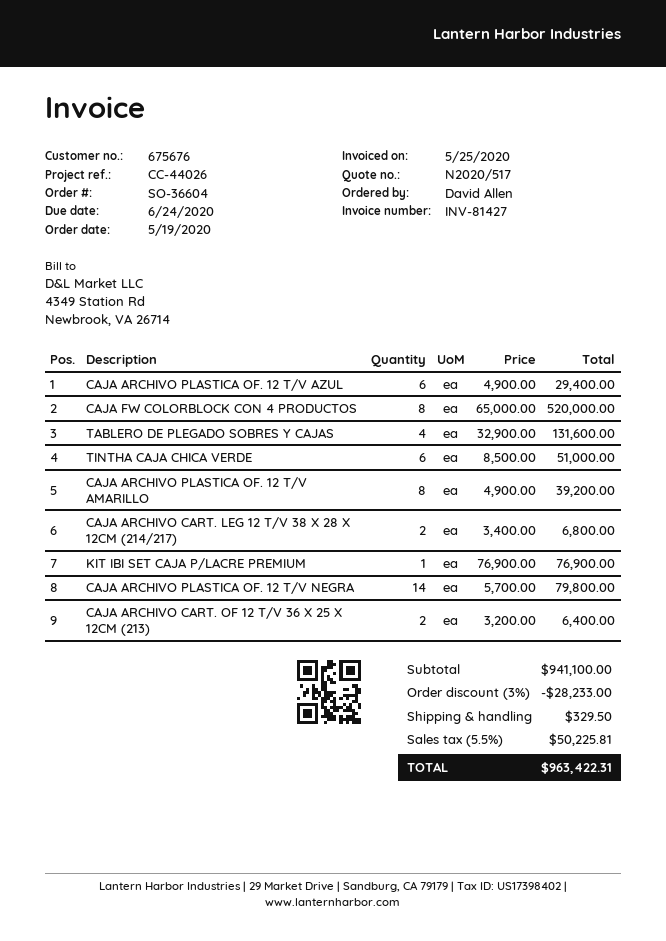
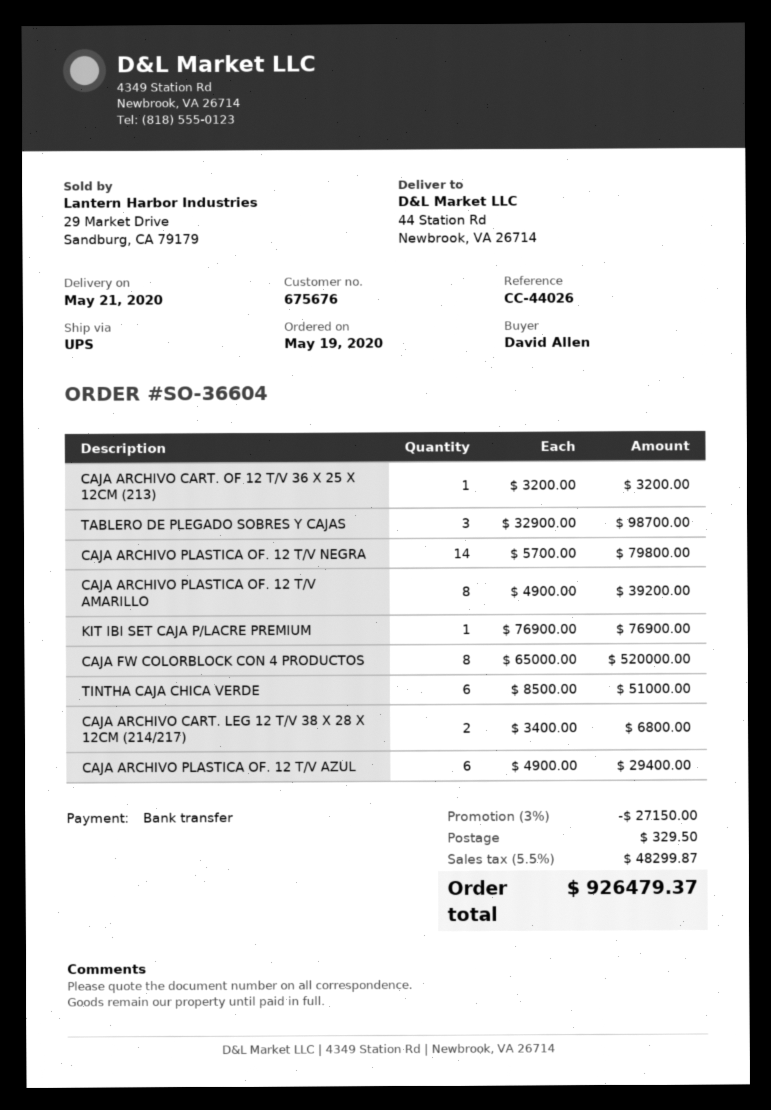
TABLERO DE PLEGADO SOBRES Y CAJAS: 4 x 32900.00 = 131600.00 -> 3 x 32900.00 = 98700.00
CAJA ARCHIVO CART. OF 12 T/V 36 X 25 X 12CM (213): 2 x 3200.00 = 6400.00 -> 1 x 3200.00 = 3200.00
discount: 3% = 28233.00 -> 3% = 27150.00
tax: 5.5% = 50225.81 -> 5.5% = 48299.87
total: 963422.31 -> 926479.37

